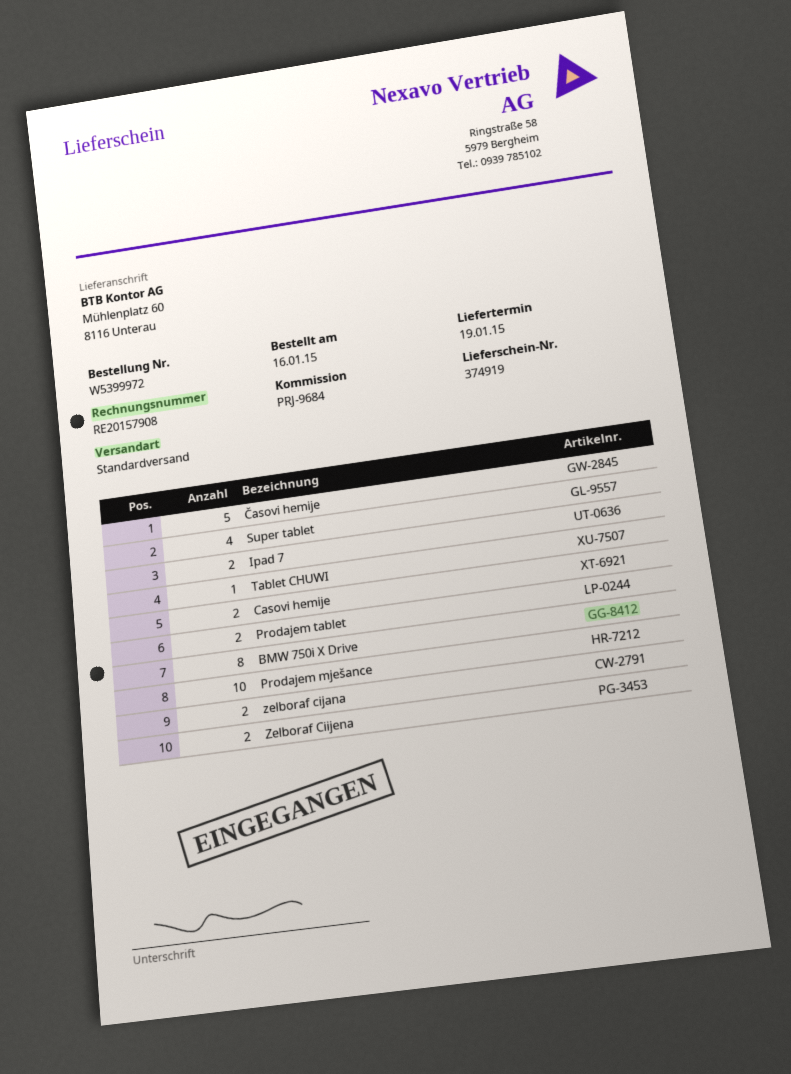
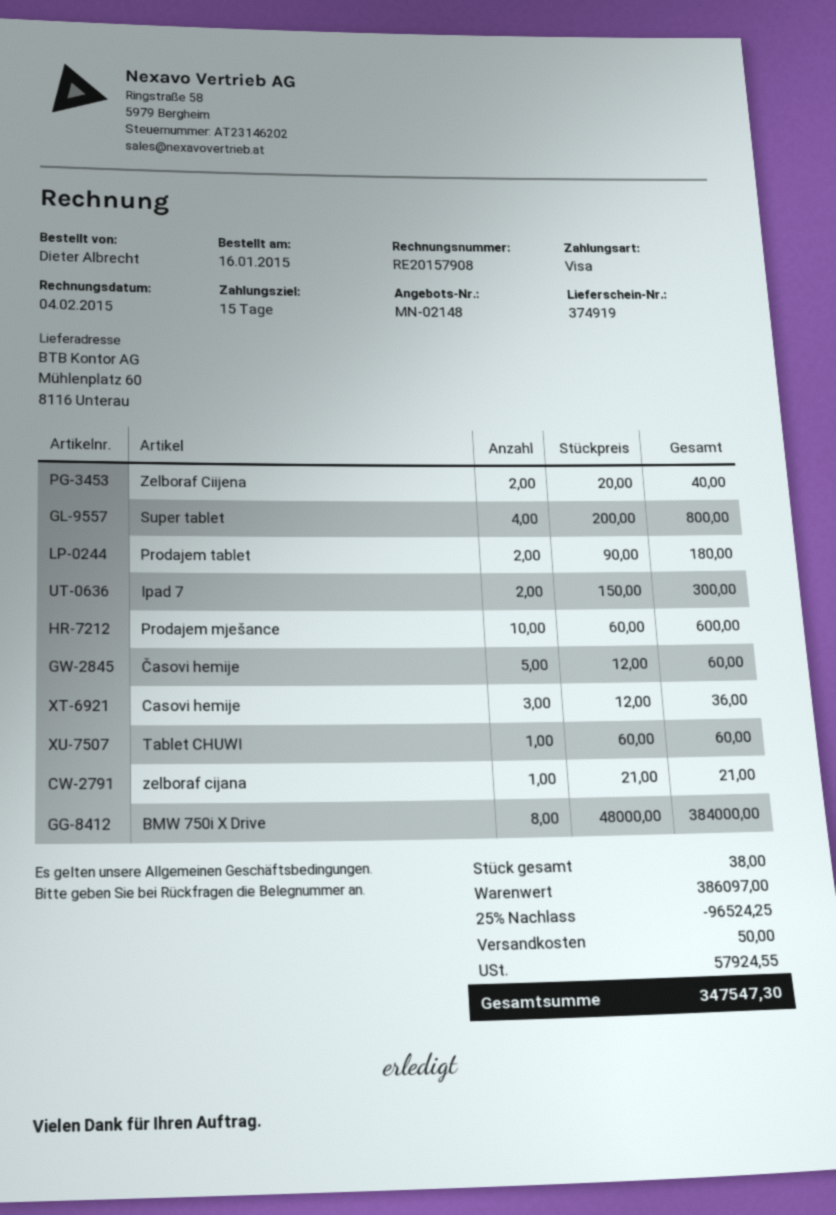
Casovi hemije: 2 -> 3
zelboraf cijana: 2 -> 1

